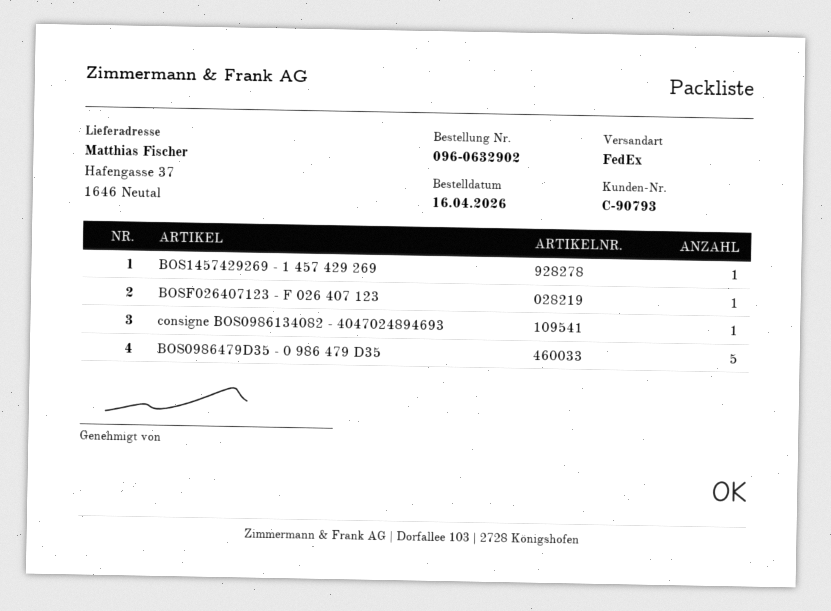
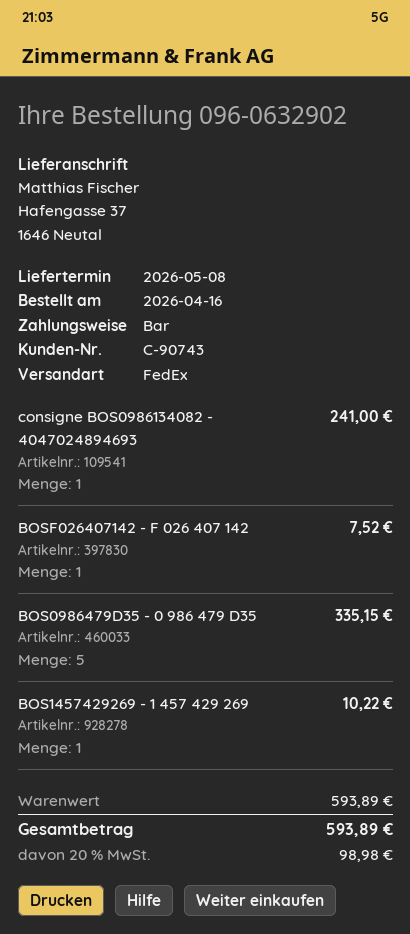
customer number: C-90793 -> C-90743
BOSF026407123 - F 026 407 123: 1 -> none
BOSF026407142 - F 026 407 142: none -> 1

